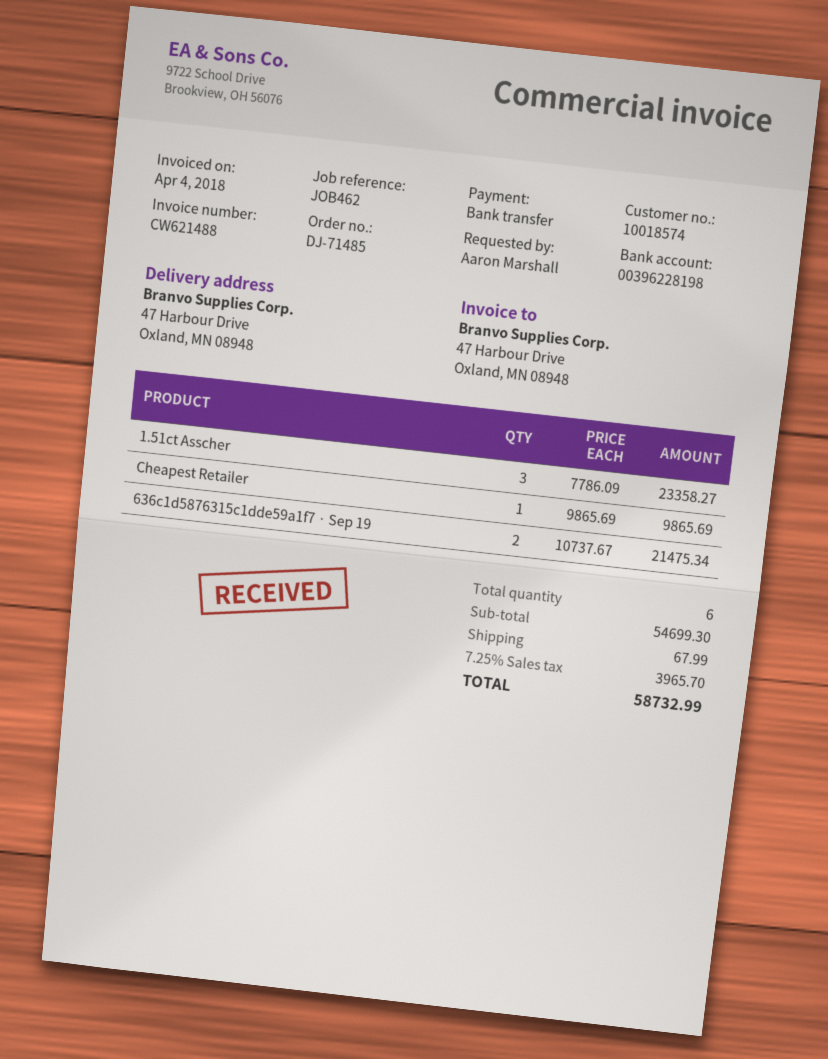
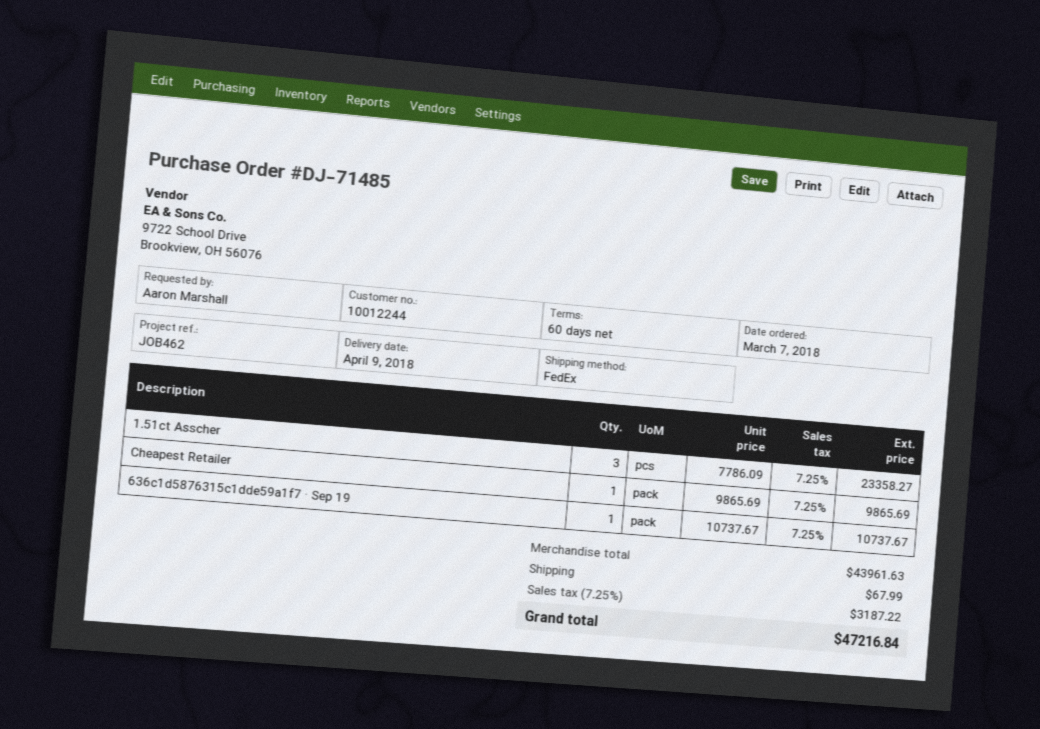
customer number: 10018574 -> 10012244
636c1d5876315c1dde59a1f7 · Sep 19: 2 x 10737.67 = 21475.34 -> 1 x 10737.67 = 10737.67
subtotal: 54699.30 -> 43961.63
tax: 7.25% = 3965.70 -> 7.25% = 3187.22
total: 58732.99 -> 47216.84

